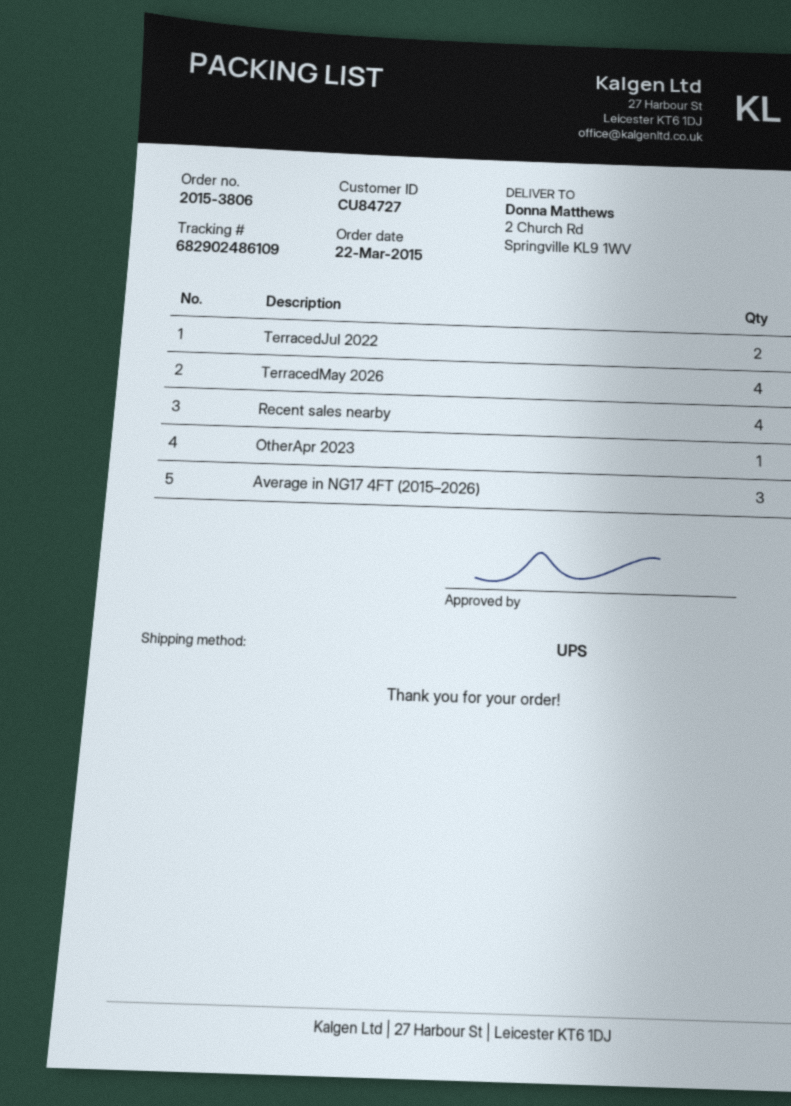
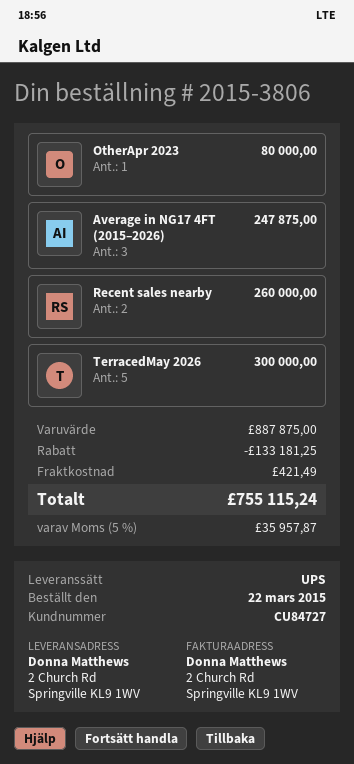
TerracedJul 2022: 2 -> none
TerracedMay 2026: 4 -> 5
Recent sales nearby: 4 -> 2

